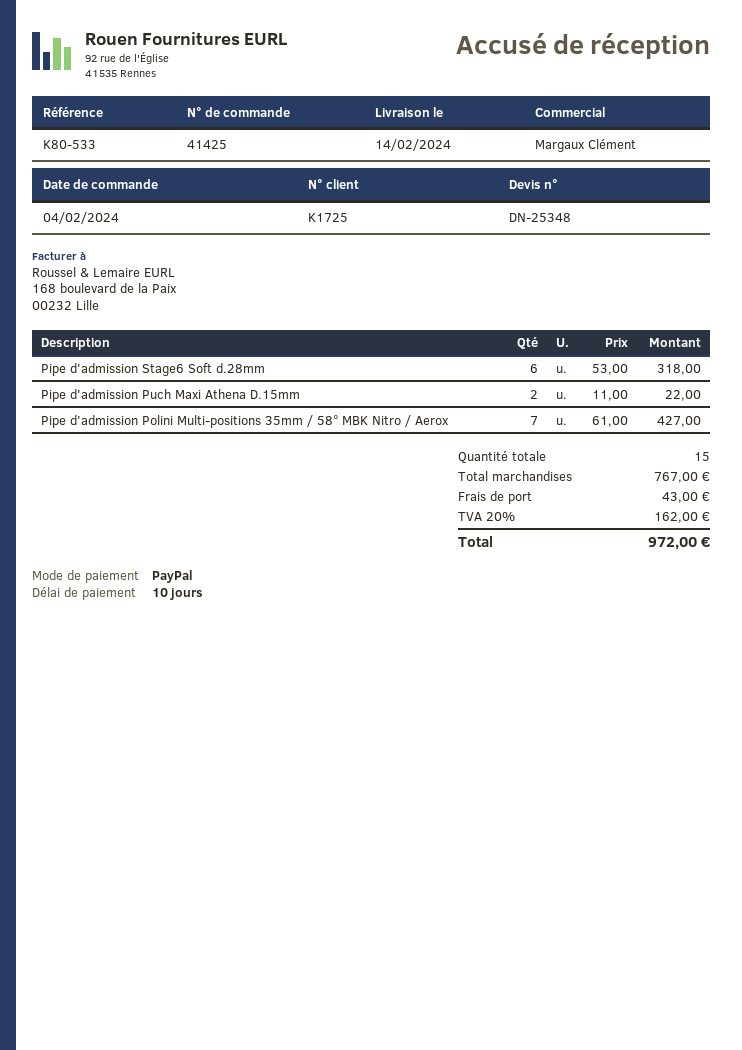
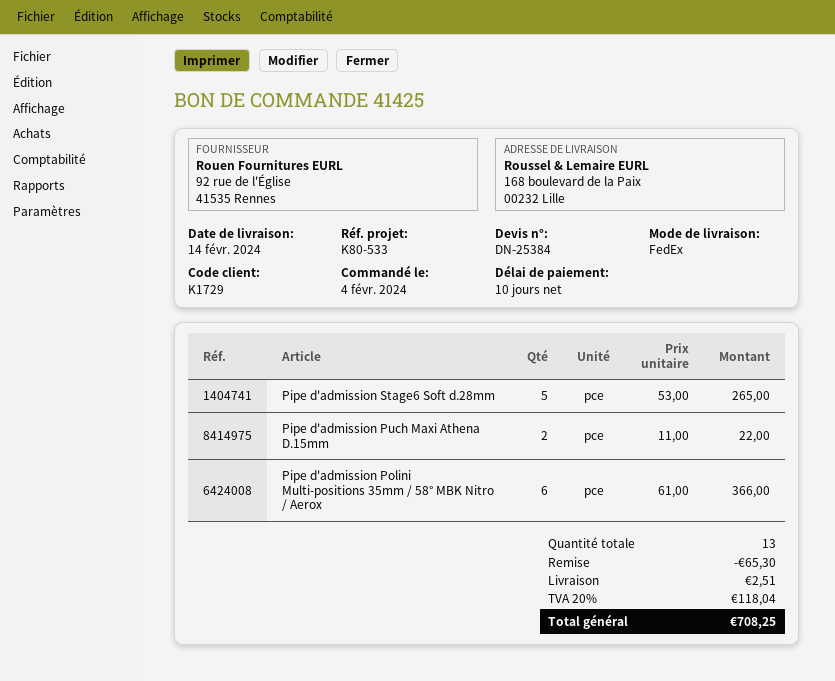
quote number: DN-25348 -> DN-25384
customer number: K1725 -> K1729
Pipe d'admission Stage6 Soft d.28mm: 6 x 53.00 = 318.00 -> 5 x 53.00 = 265.00
Pipe d'admission Polini Multi-positions 35mm / 58° MBK Nitro / Aerox: 7 x 61.00 = 427.00 -> 6 x 61.00 = 366.00
total quantity: 15 -> 13
discount: none -> 65.30
shipping: 43.00 -> 2.51
tax: 20% = 162.00 -> 20% = 118.04
total: 972.00 -> 708.25

